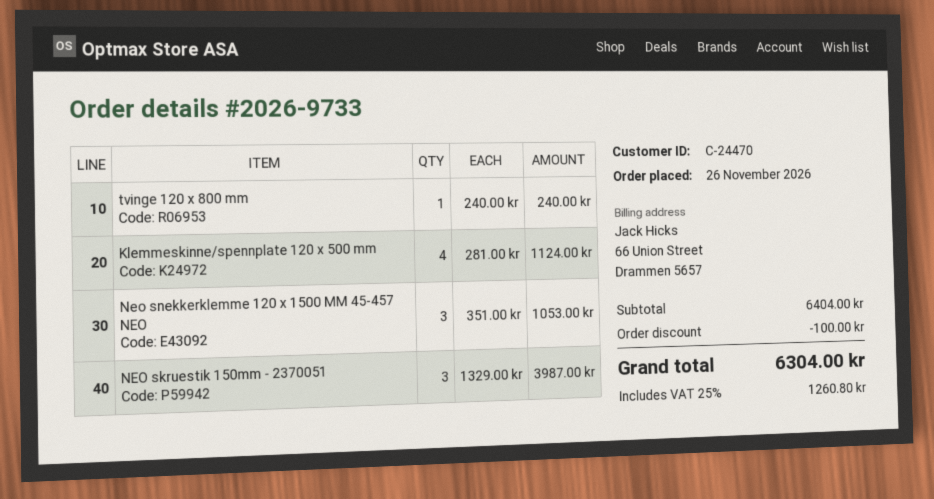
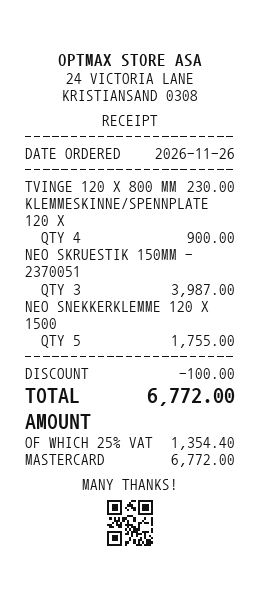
tvinge 120 x 800 mm: 1 for 240.00 -> 1 for 230.00
Klemmeskinne/spennplate 120 x 500 mm: 4 for 1124.00 -> 4 for 900.00
Neo snekkerklemme 120 x 1500 MM 45-457 NEO: 3 for 1053.00 -> 5 for 1755.00
tax: 25% = 1260.80 -> 25% = 1354.40
total: 6304.00 -> 6772.00

